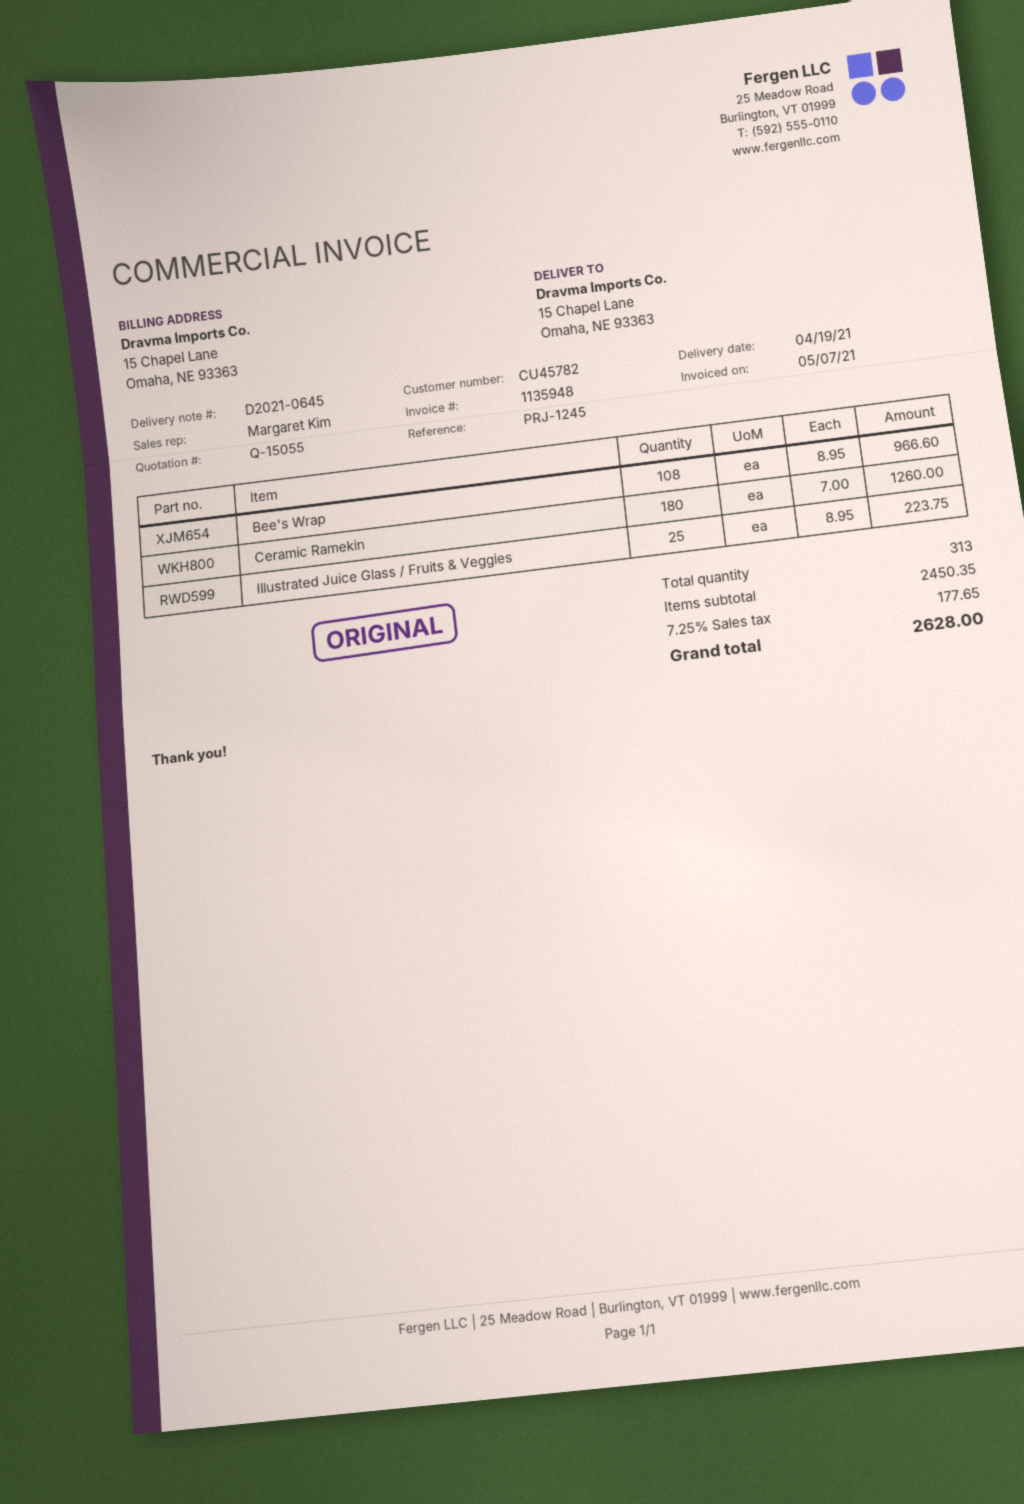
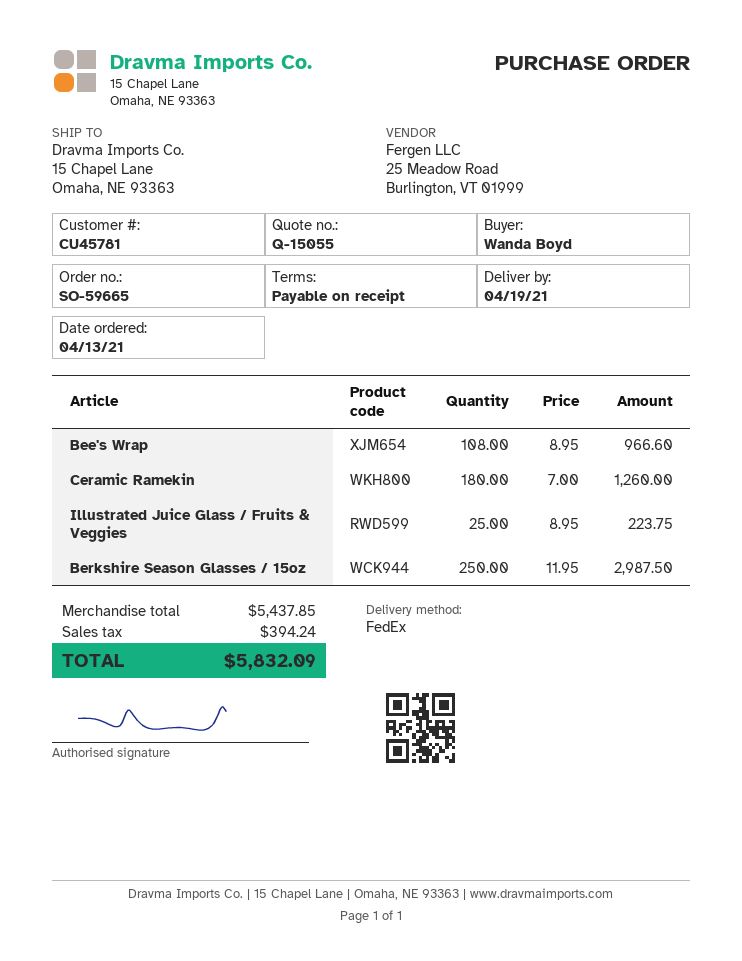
customer number: CU45782 -> CU45781
Berkshire Season Glasses / 15oz: none -> 250 x 11.95 = 2987.50
subtotal: 2450.35 -> 5437.85
tax: 177.65 -> 394.24
total: 2628.00 -> 5832.09

